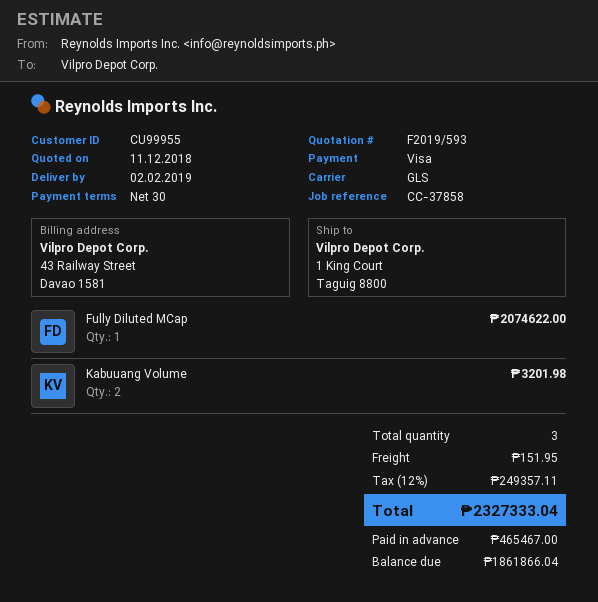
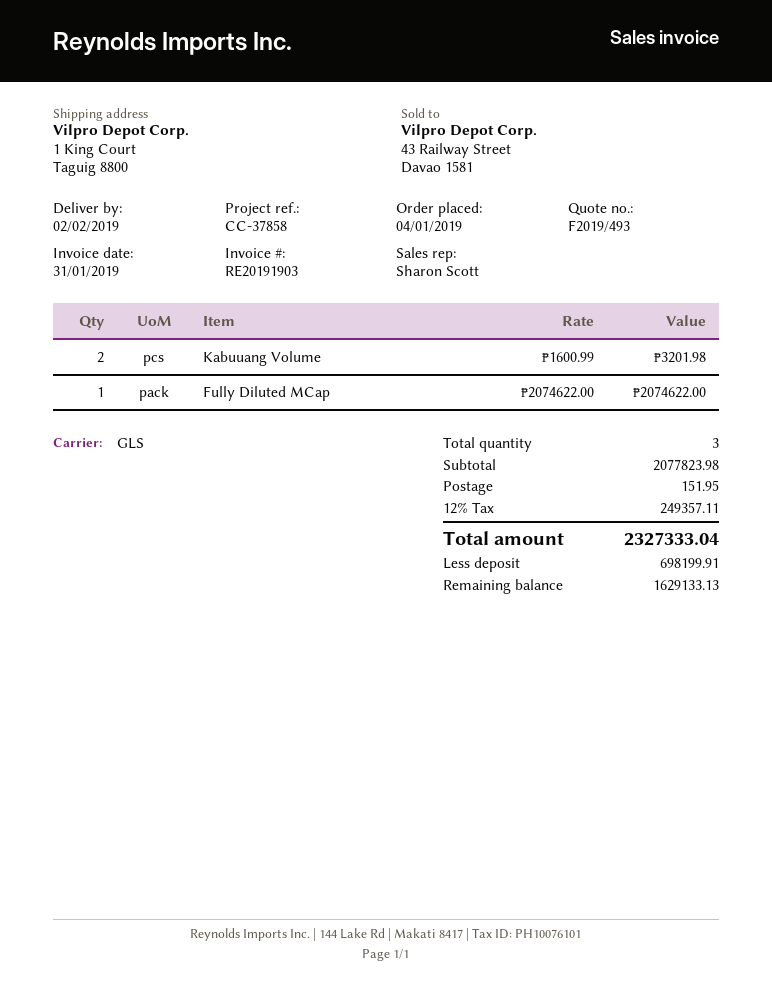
quote number: F2019/593 -> F2019/493
deposit: 465467.00 -> 698199.91
balance: 1861866.04 -> 1629133.13

